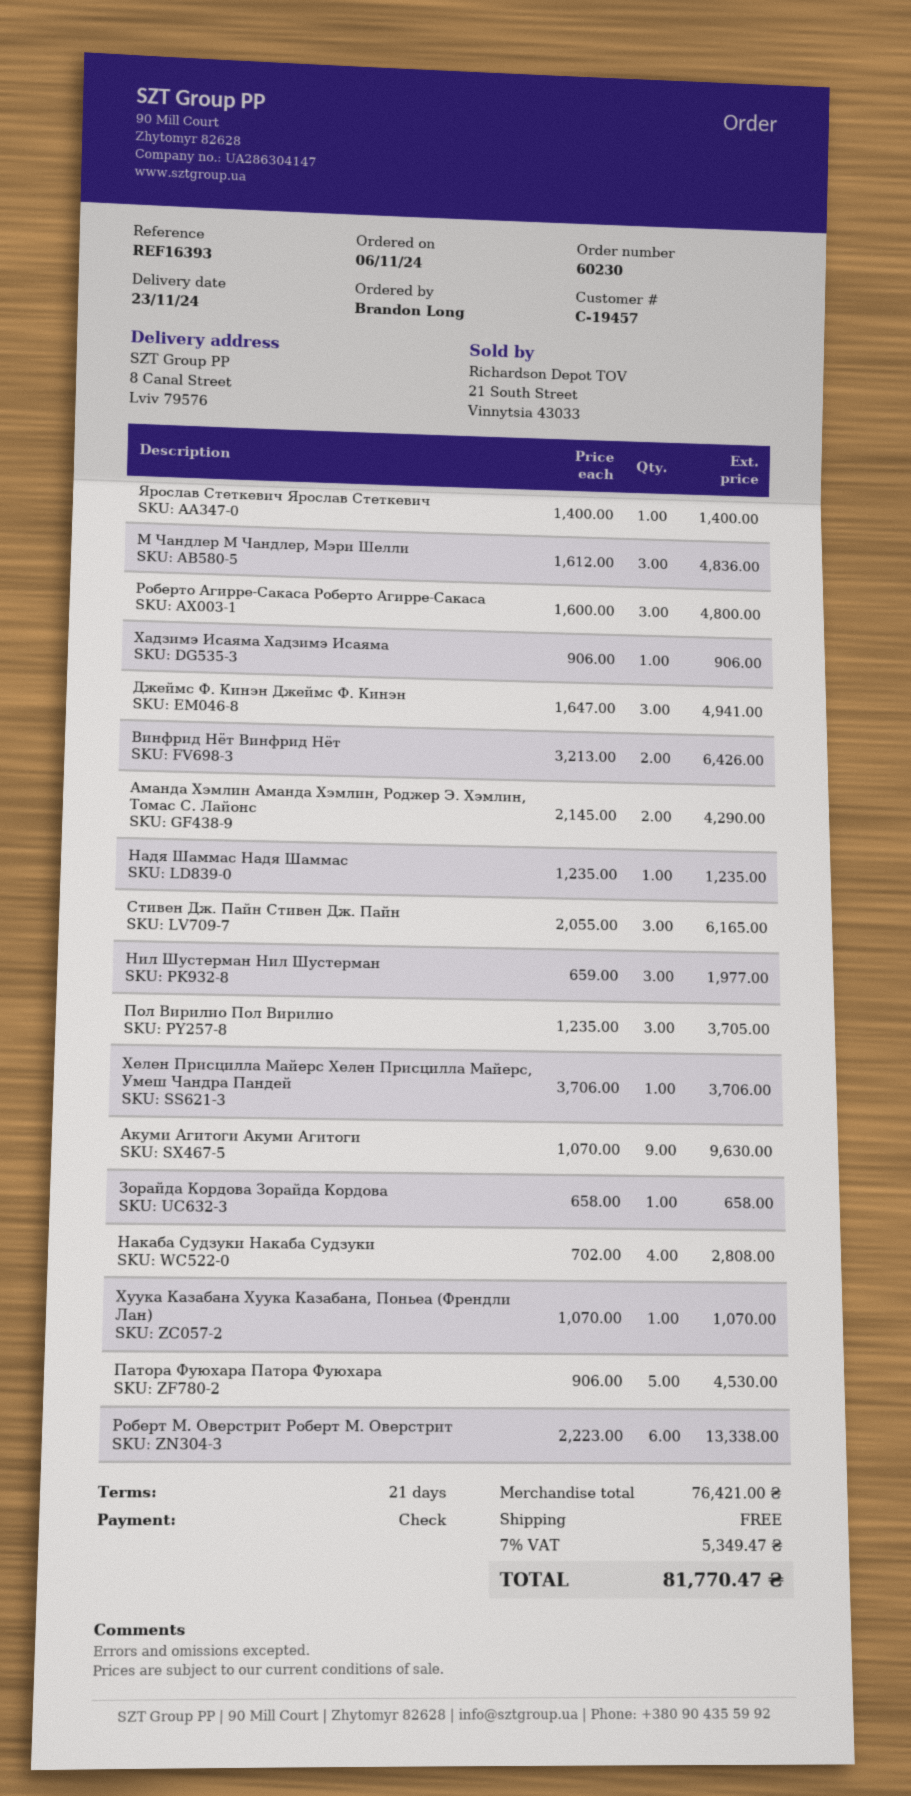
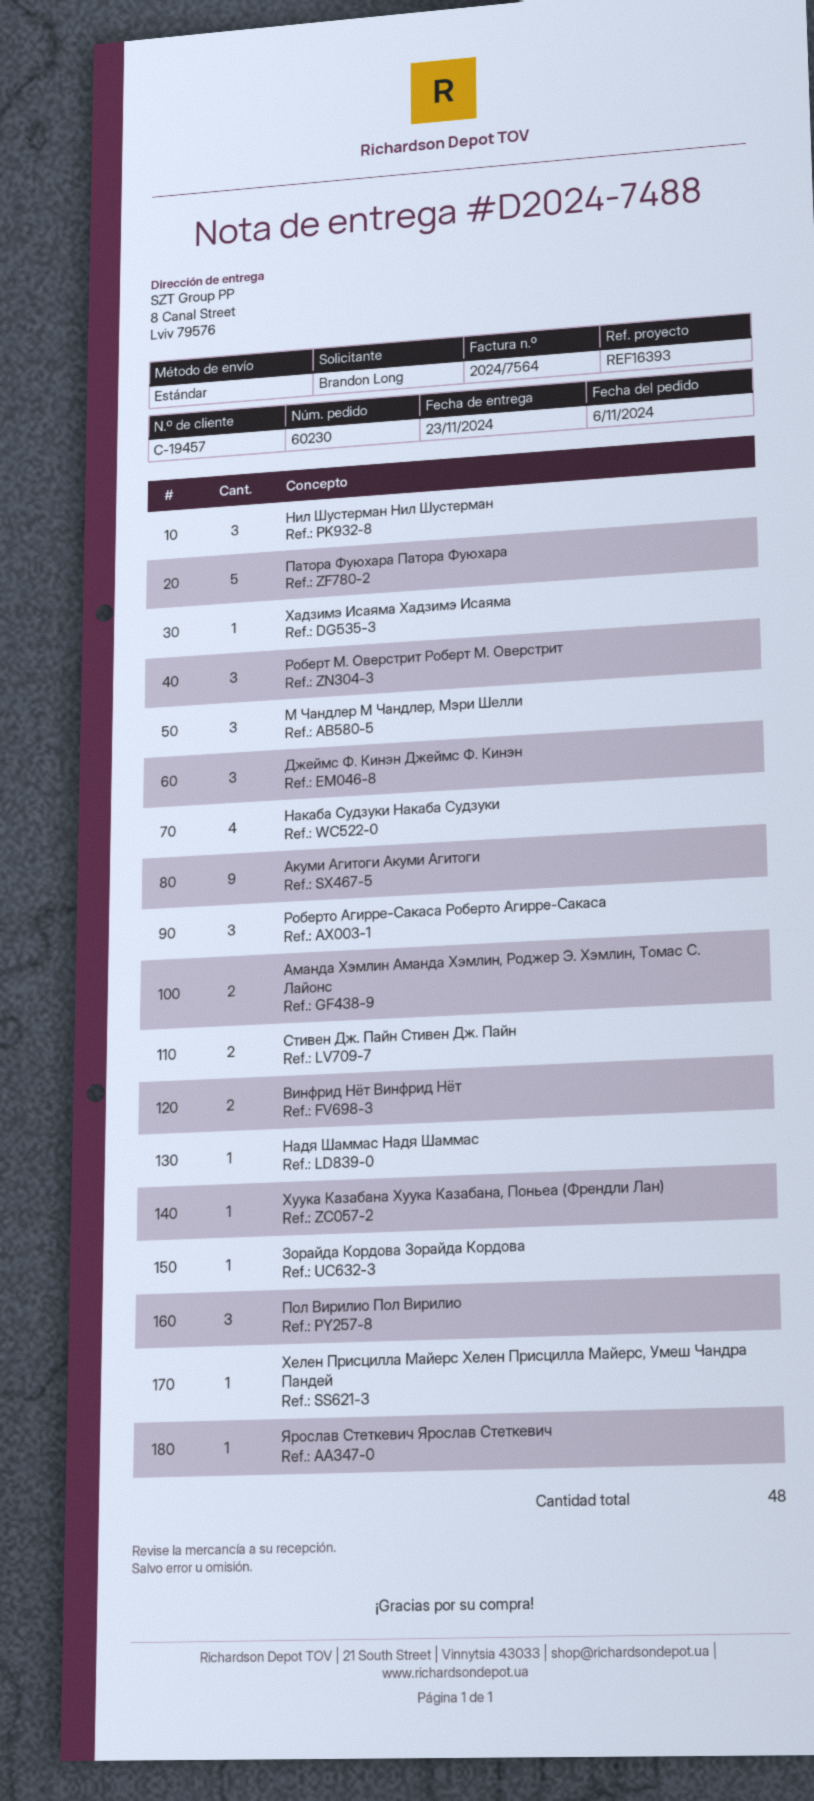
Стивен Дж. Пайн Стивен Дж. Пайн: 3 -> 2
Роберт М. Оверстрит Роберт М. Оверстрит: 6 -> 3

